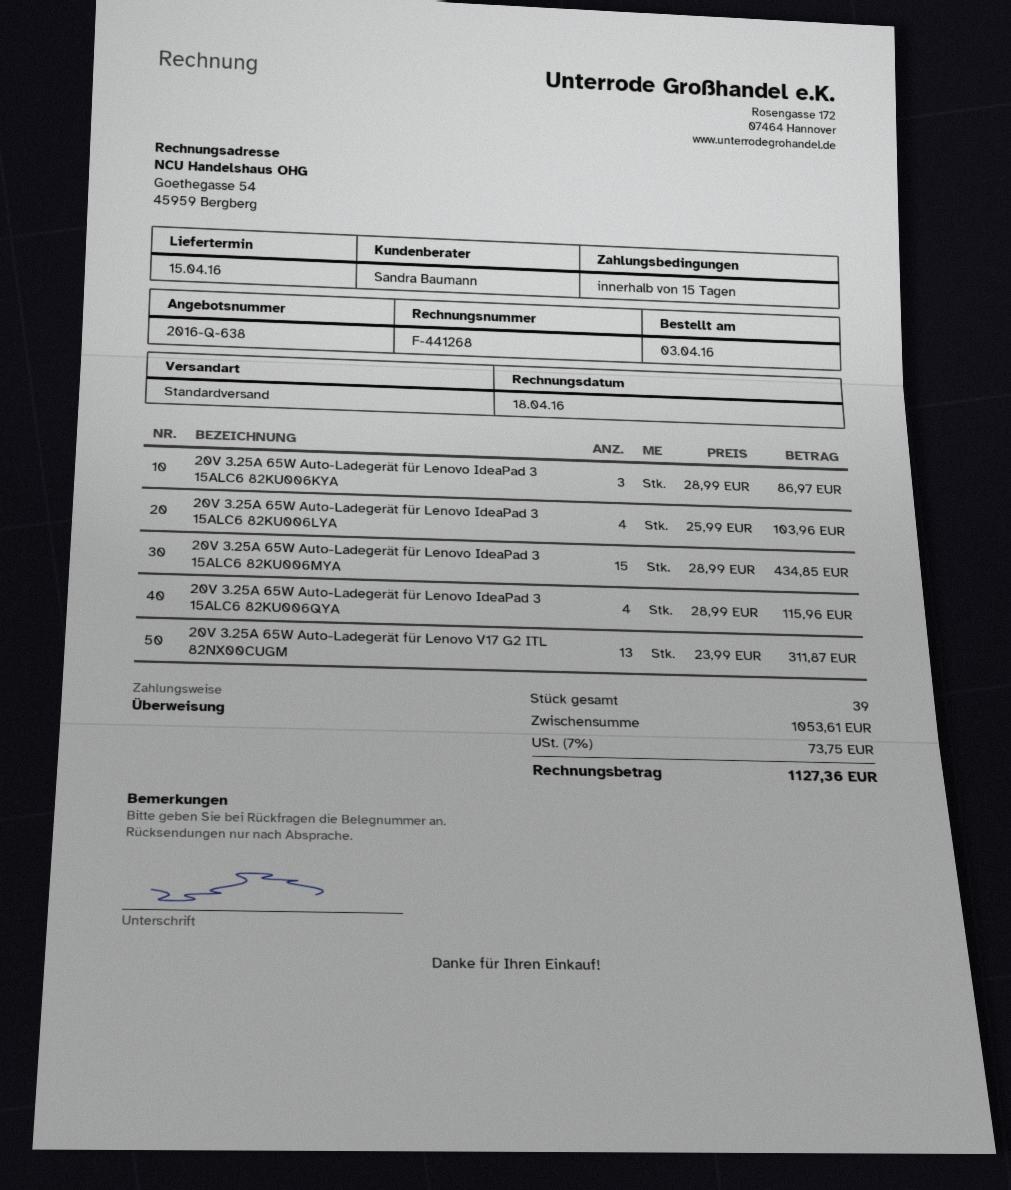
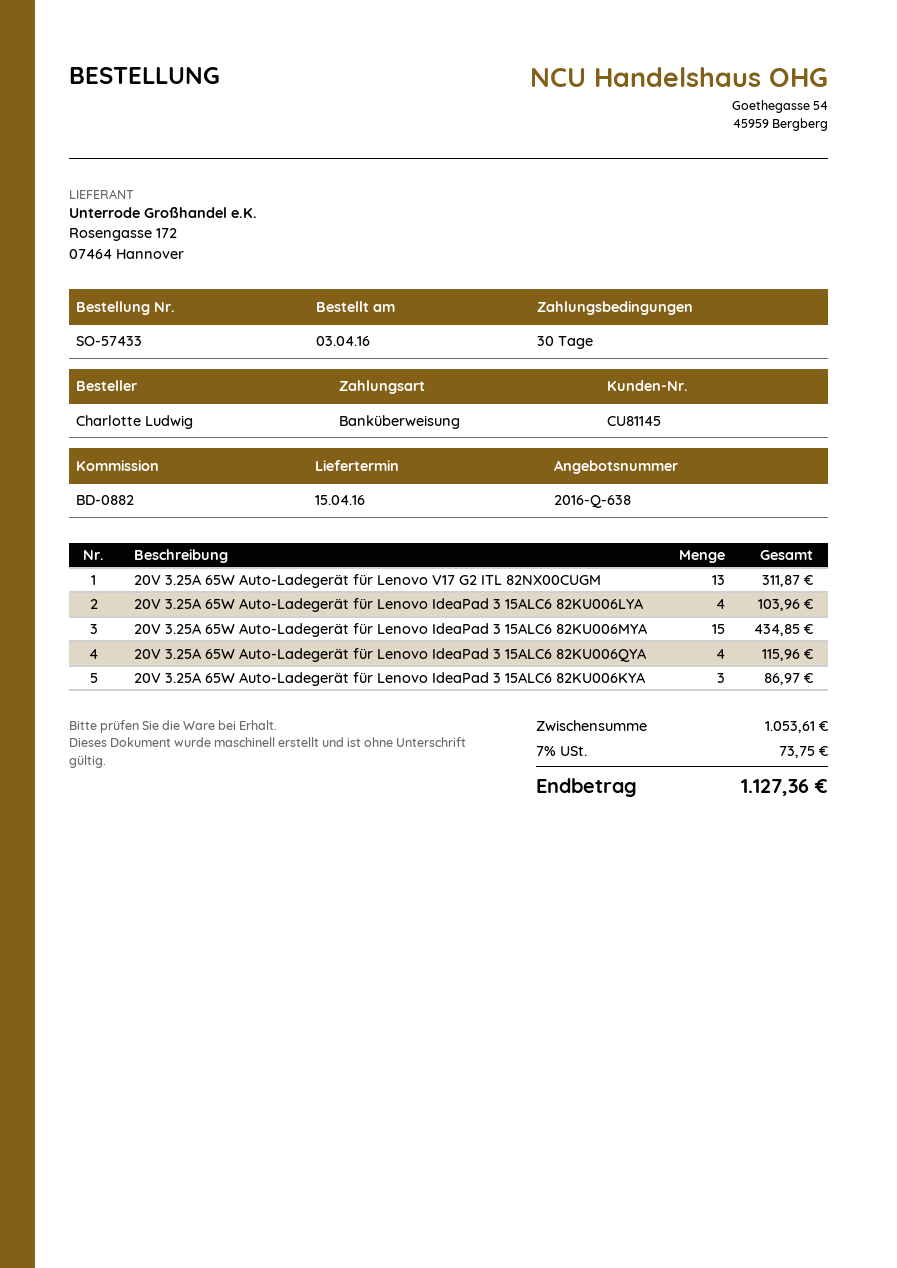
payment terms: 15 days -> 30 days

